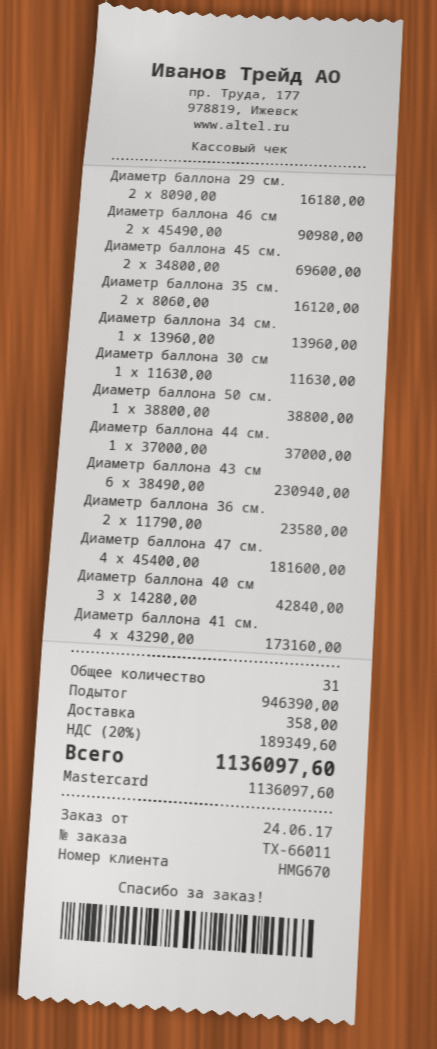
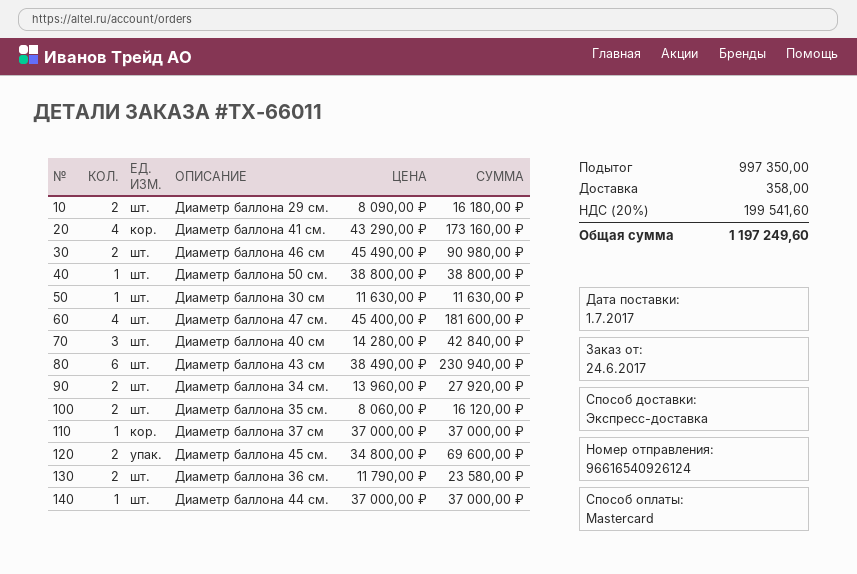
Диаметр баллона 34 см.: 1 x 13960.00 = 13960.00 -> 2 x 13960.00 = 27920.00
Диаметр баллона 37 см: none -> 1 x 37000.00 = 37000.00
subtotal: 946390.00 -> 997350.00
tax: 20% = 189349.60 -> 20% = 199541.60
total: 1136097.60 -> 1197249.60

